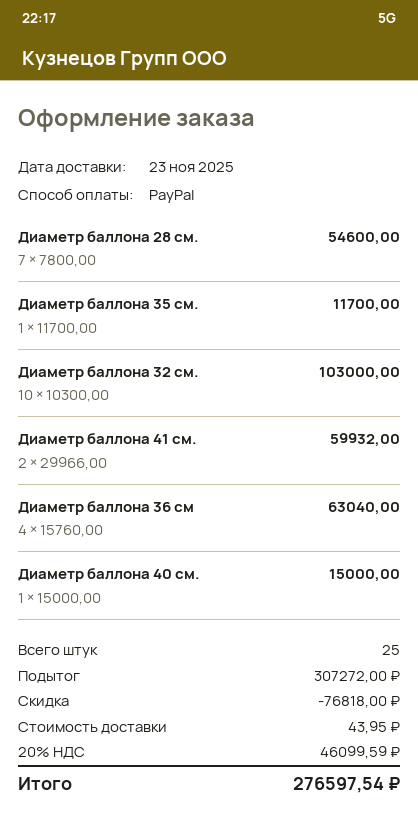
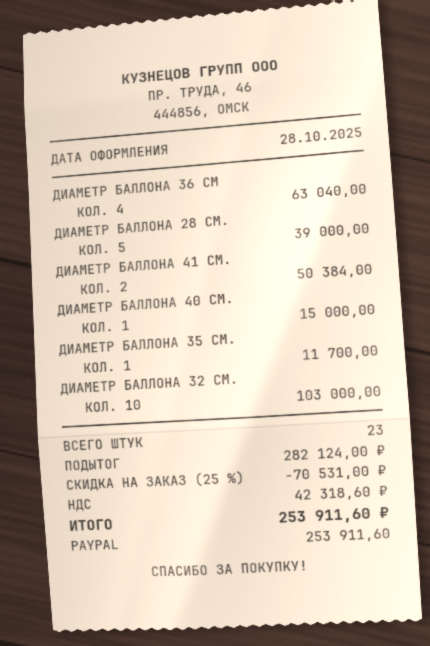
Диаметр баллона 28 см.: 7 for 54600.00 -> 5 for 39000.00
Диаметр баллона 41 см.: 2 for 59932.00 -> 2 for 50384.00
total quantity: 25 -> 23
subtotal: 307272.00 -> 282124.00
discount: 76818.00 -> 70531.00
shipping: 43.95 -> none
tax: 46099.59 -> 42318.60
total: 276597.54 -> 253911.60

